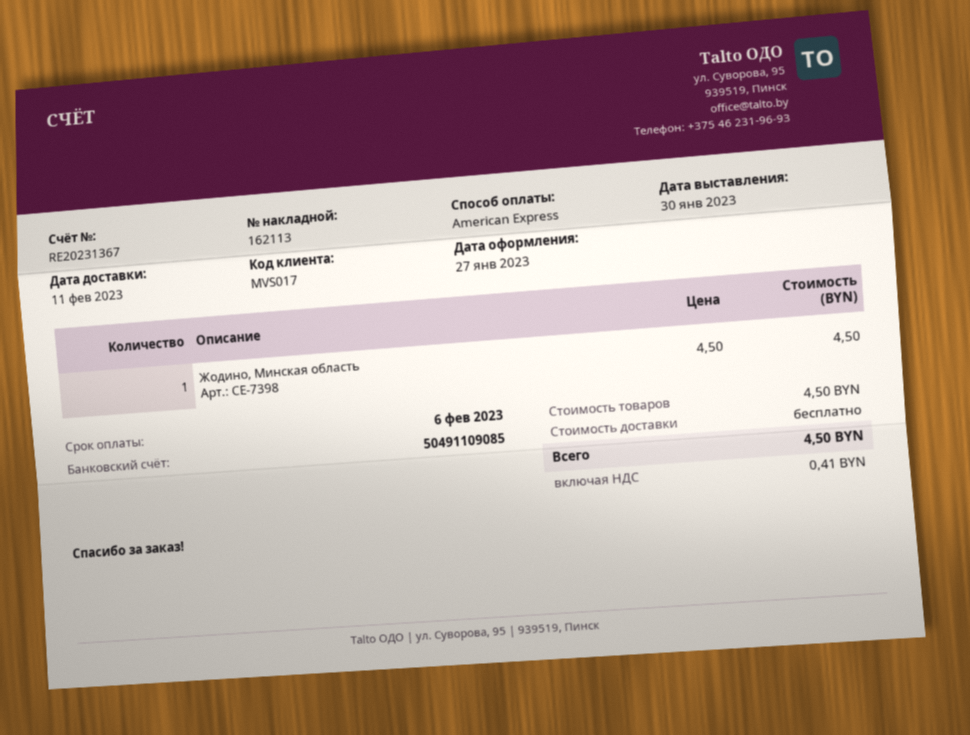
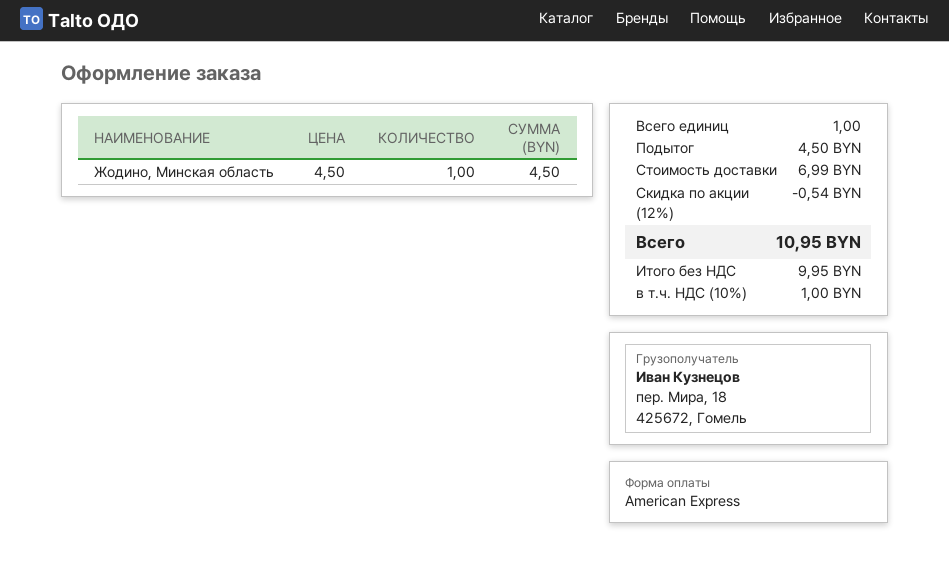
discount: none -> 12% = 0.54
shipping: 0.00 -> 6.99
tax: 0.41 -> 1.00
total: 4.50 -> 10.95

